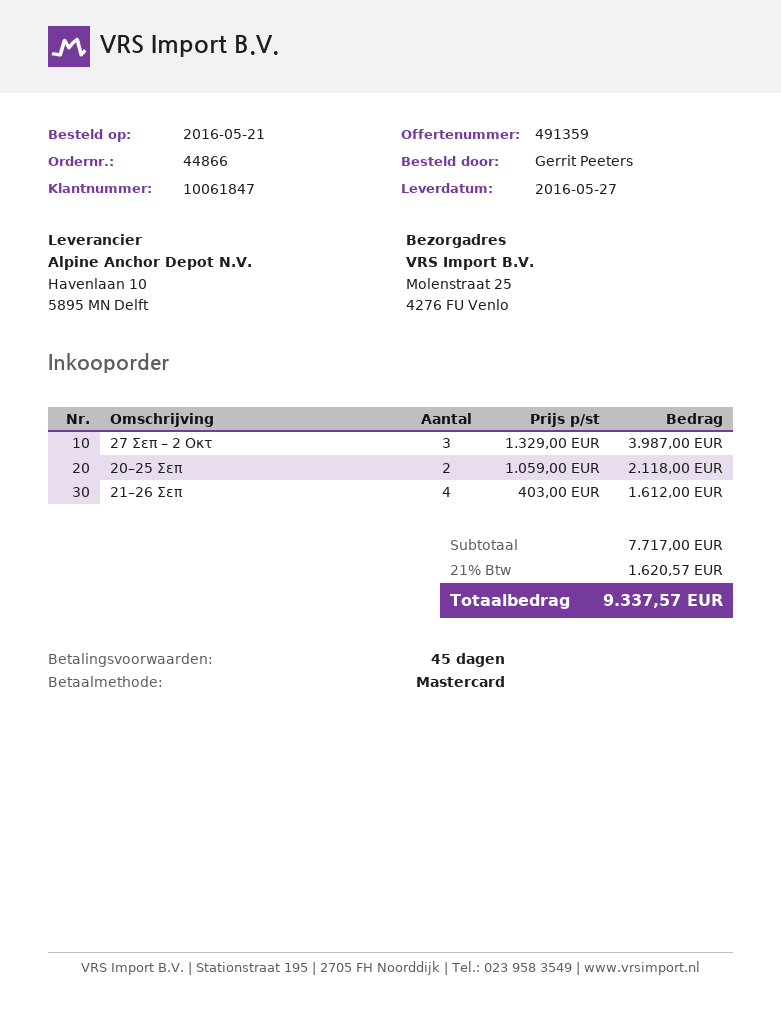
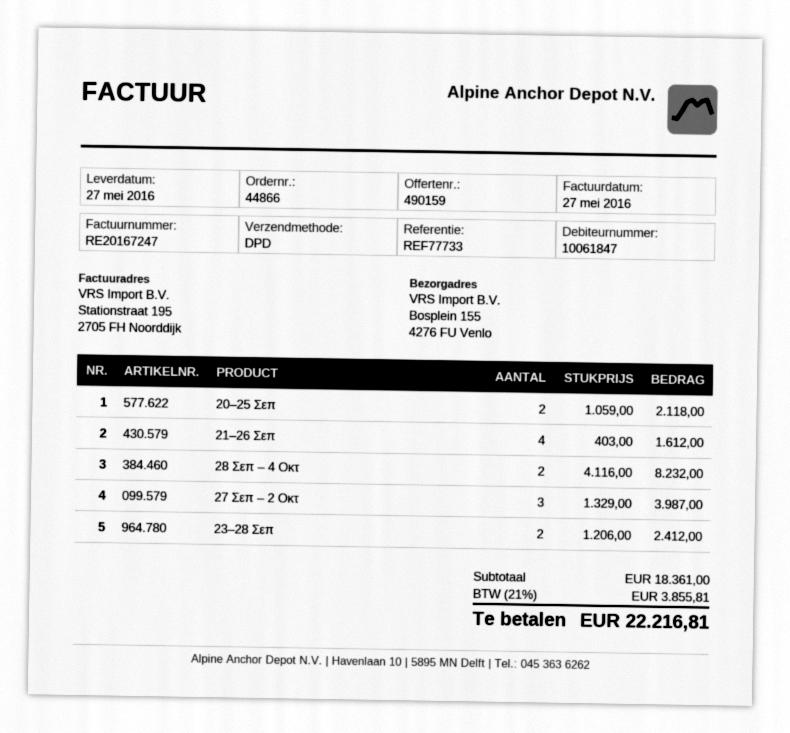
quote number: 491359 -> 490159
ship to: Molenstraat 25, 4276 FU Venlo -> Bosplein 155, 4276 FU Venlo
28 Σεπ – 4 Οκτ: none -> 2 x 4116.00 = 8232.00
23–28 Σεπ: none -> 2 x 1206.00 = 2412.00
subtotal: 7717.00 -> 18361.00
tax: 21% = 1620.57 -> 21% = 3855.81
total: 9337.57 -> 22216.81

